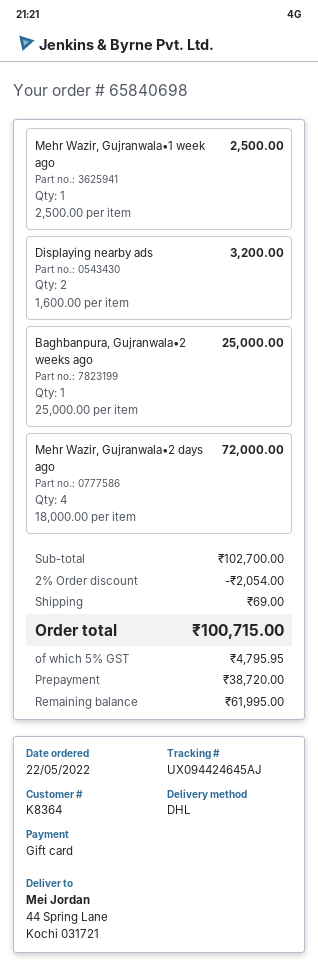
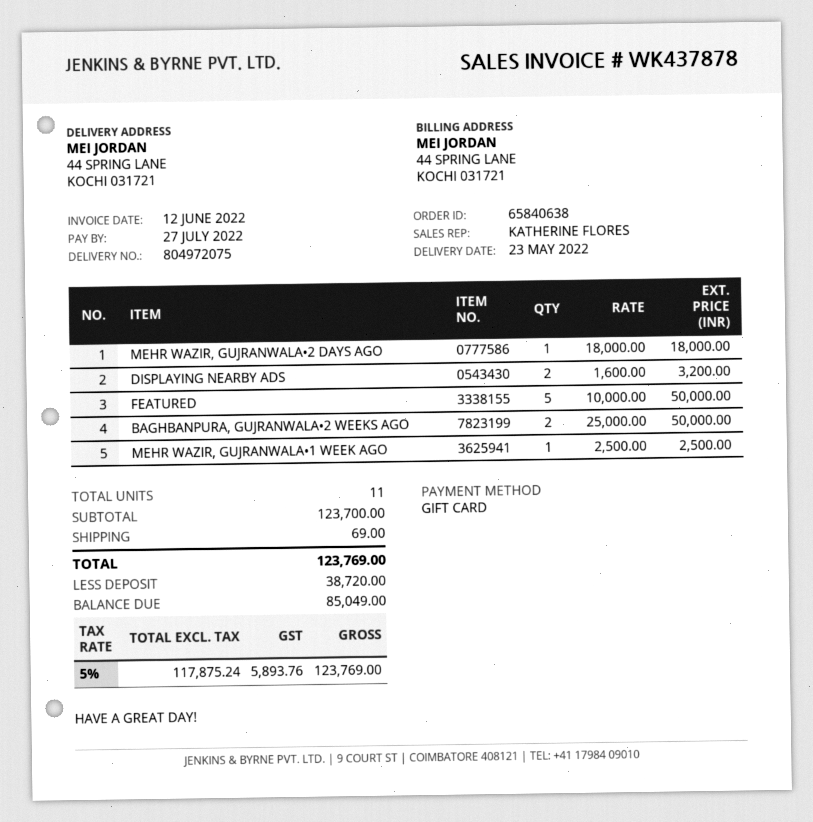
order number: 65840698 -> 65840638
Baghbanpura, Gujranwala•2 weeks ago: 1 x 25000.00 = 25000.00 -> 2 x 25000.00 = 50000.00
Mehr Wazir, Gujranwala•2 days ago: 4 x 18000.00 = 72000.00 -> 1 x 18000.00 = 18000.00
FEATURED: none -> 5 x 10000.00 = 50000.00
subtotal: 102700.00 -> 123700.00
discount: 2% = 2054.00 -> none
tax: 5% = 4795.95 -> 5% = 5893.76
total: 100715.00 -> 123769.00
balance: 61995.00 -> 85049.00

